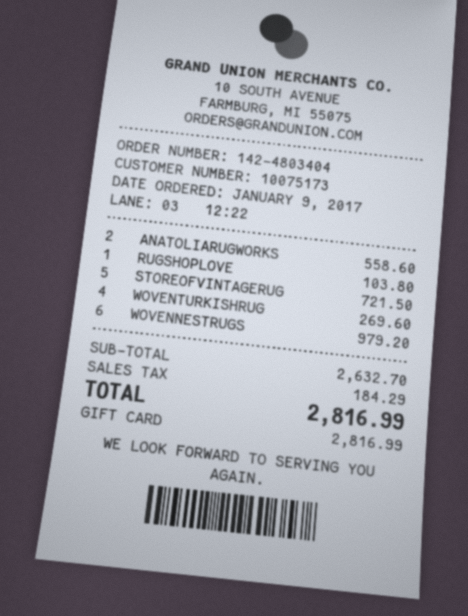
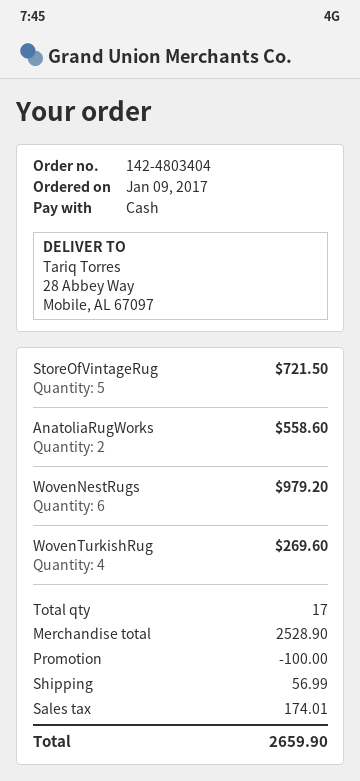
payment method: gift card -> cash
RUGSHOPLOVE: 1 for 103.80 -> none
subtotal: 2632.70 -> 2528.90
discount: none -> 100.00
shipping: none -> 56.99
tax: 184.29 -> 174.01
total: 2816.99 -> 2659.90

